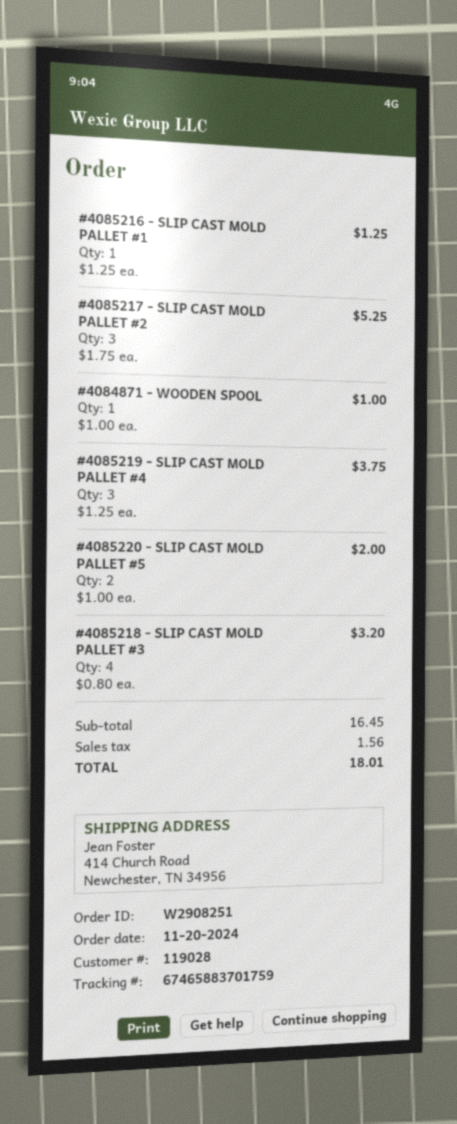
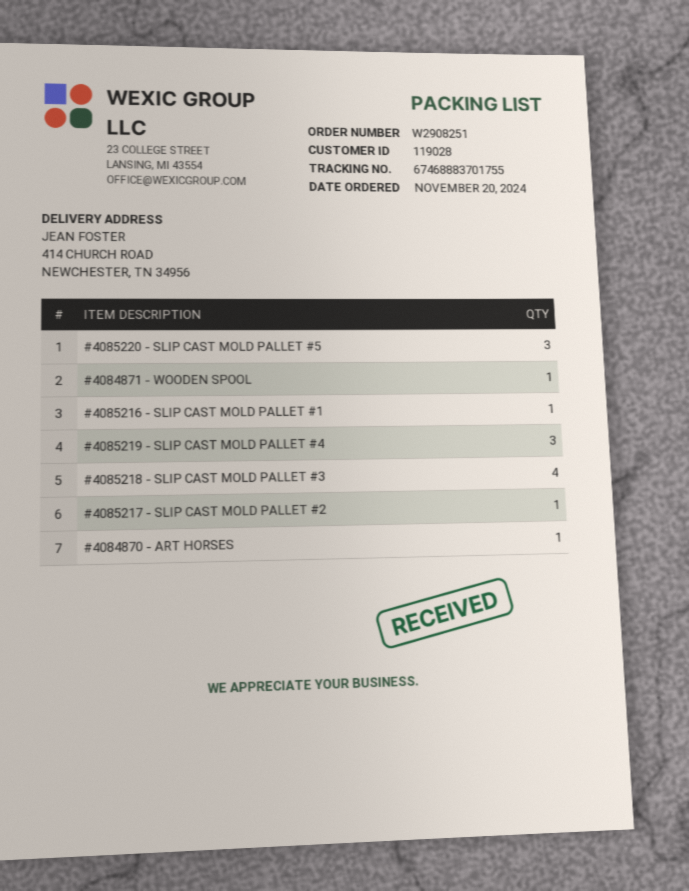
tracking number: 67465883701759 -> 67468883701755
#4085217 - SLIP CAST MOLD PALLET #2: 3 -> 1
#4085220 - SLIP CAST MOLD PALLET #5: 2 -> 3
#4084870 - ART HORSES: none -> 1

